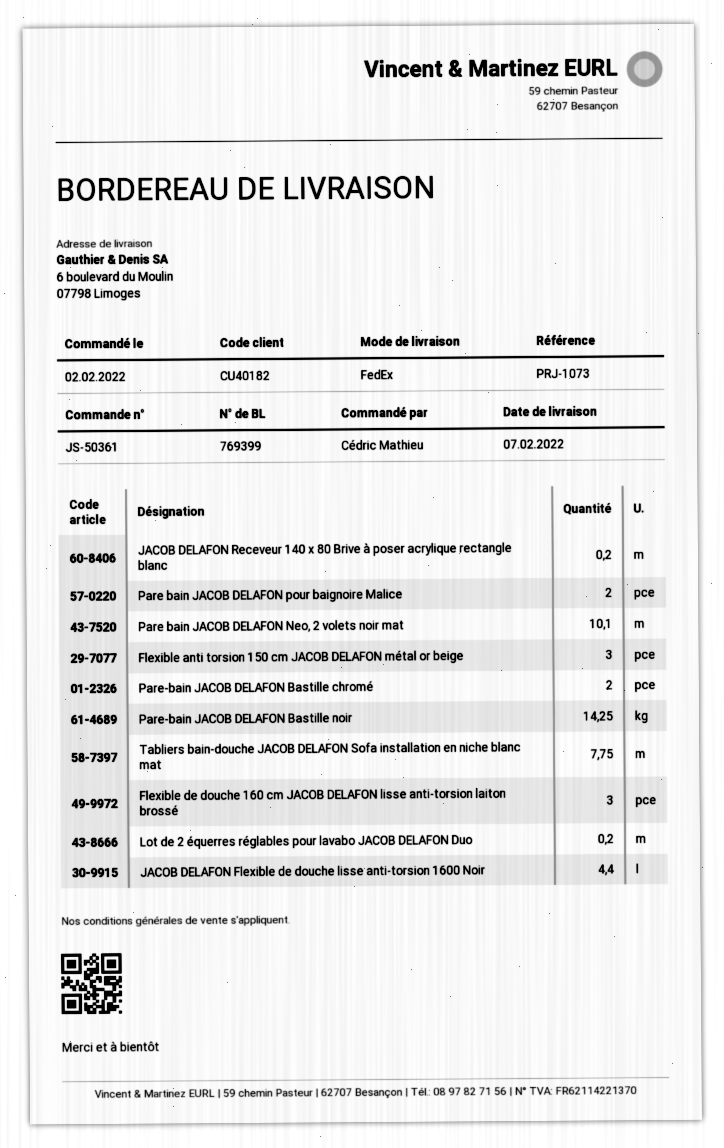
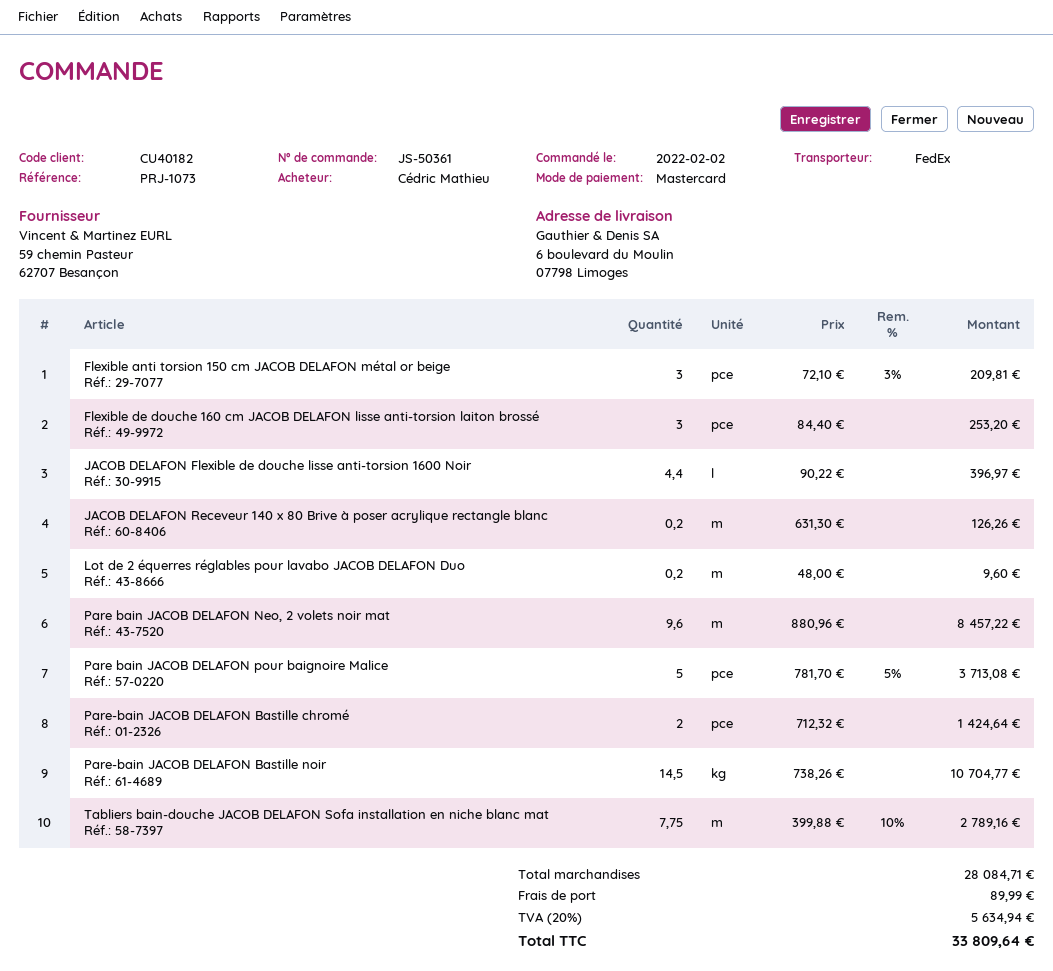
Pare bain JACOB DELAFON pour baignoire Malice: 2 -> 5
Pare bain JACOB DELAFON Neo, 2 volets noir mat: 10.1 -> 9.6
Pare-bain JACOB DELAFON Bastille noir: 14.25 -> 14.5

